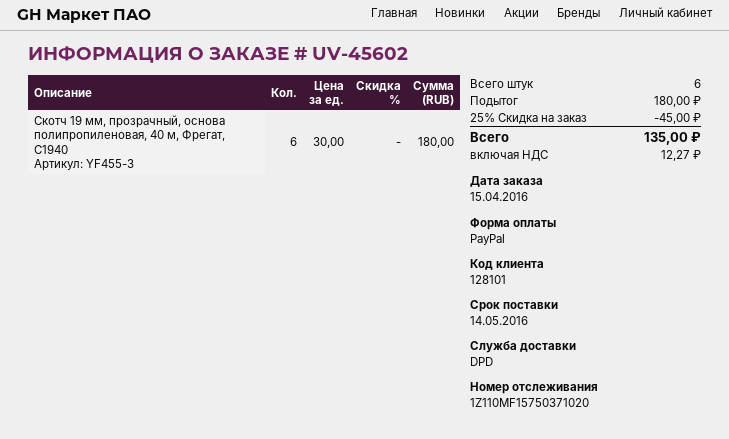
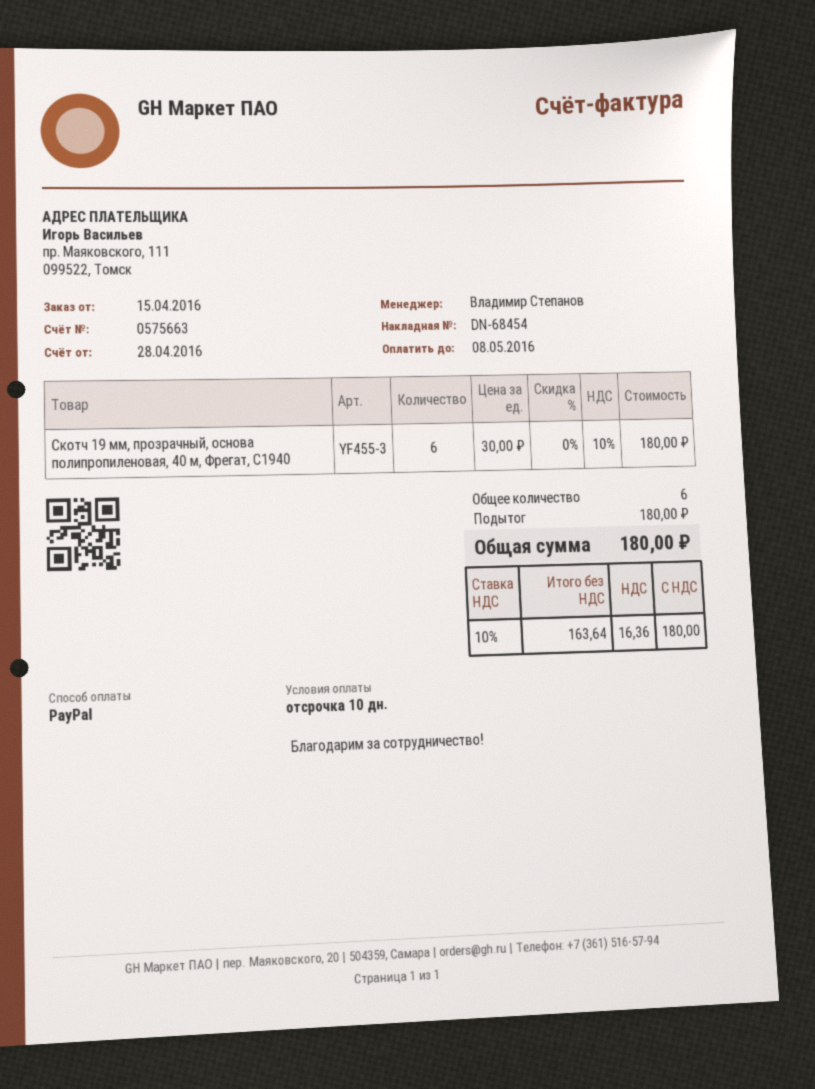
discount: 25% = 45.00 -> none
tax: 12.27 -> 16.36
total: 135.00 -> 180.00

